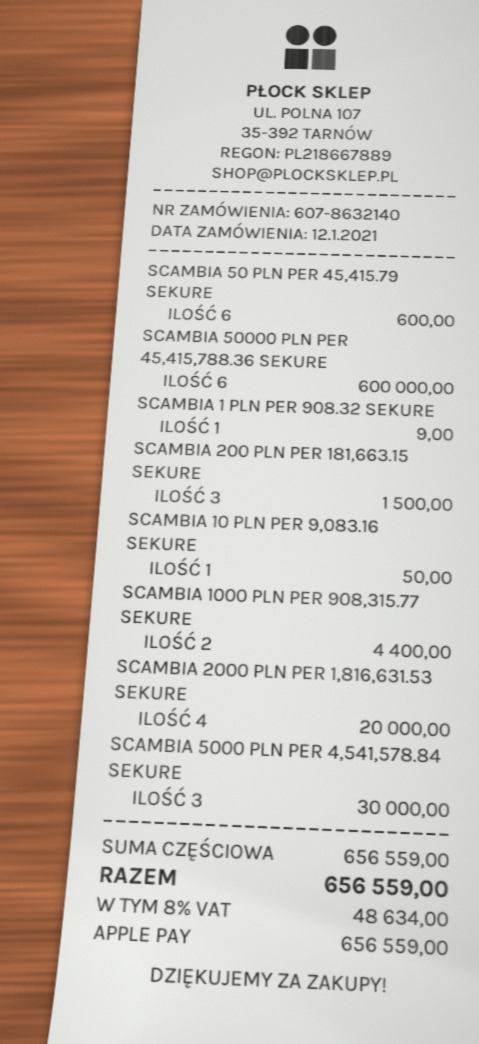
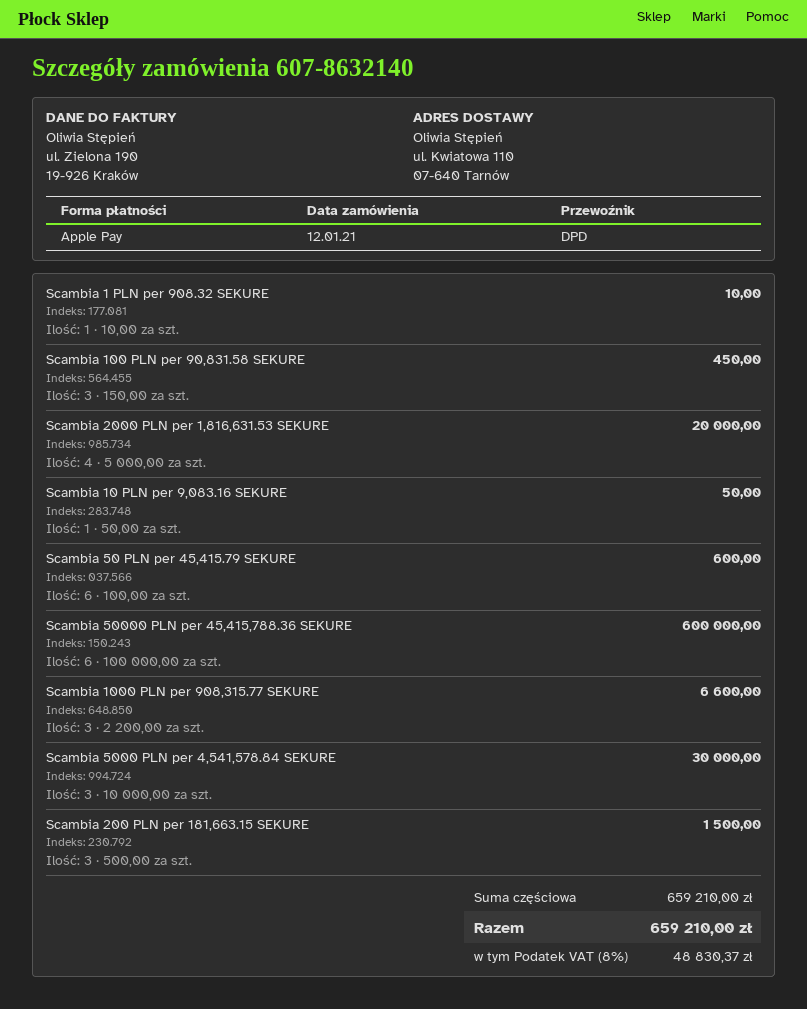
SCAMBIA 1 PLN PER 908.32 SEKURE: 1 for 9.00 -> 1 for 10.00
SCAMBIA 1000 PLN PER 908,315.77 SEKURE: 2 for 4400.00 -> 3 for 6600.00
Scambia 100 PLN per 90,831.58 SEKURE: none -> 3 for 450.00
subtotal: 656559.00 -> 659210.00
tax: 8% = 48634.00 -> 8% = 48830.37
total: 656559.00 -> 659210.00

